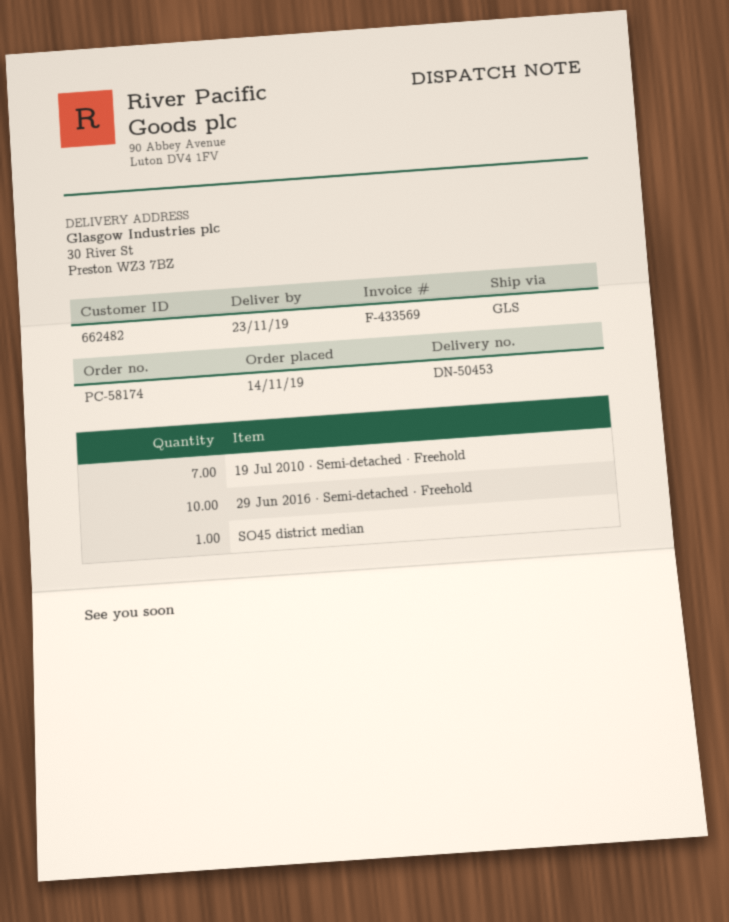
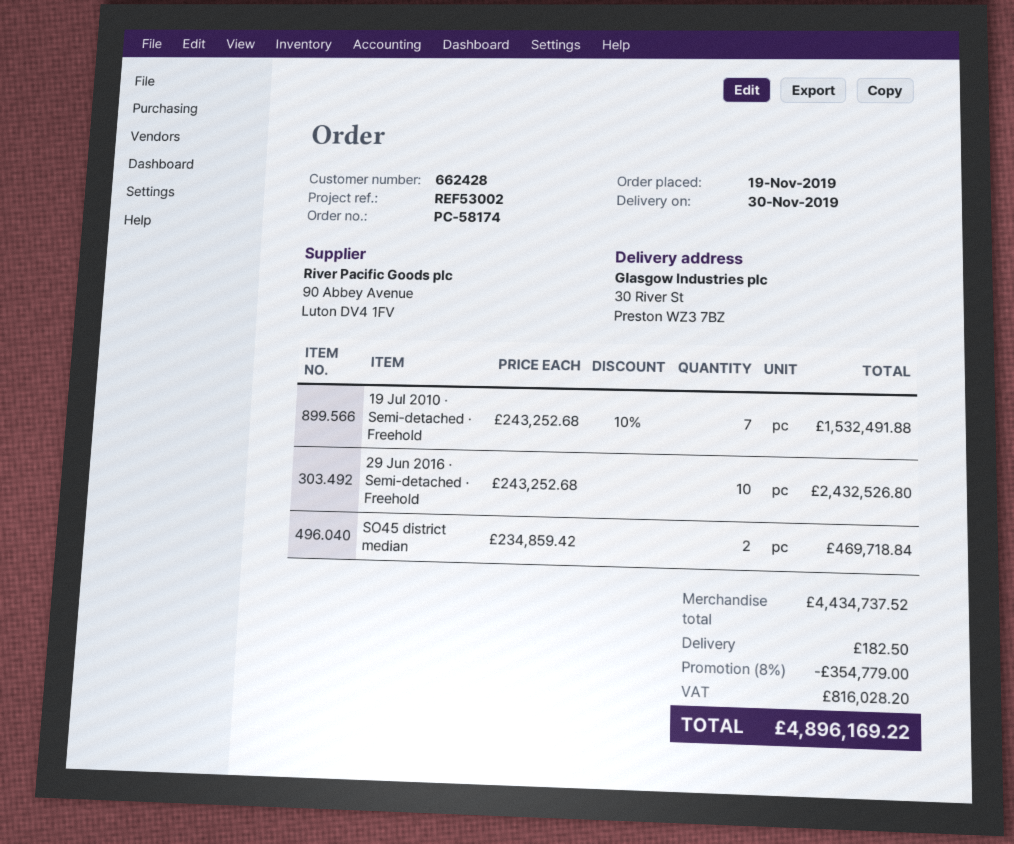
order date: 2019-11-14 -> 2019-11-19
delivery date: 2019-11-23 -> 2019-11-30
customer number: 662482 -> 662428
SO45 district median: 1 -> 2

